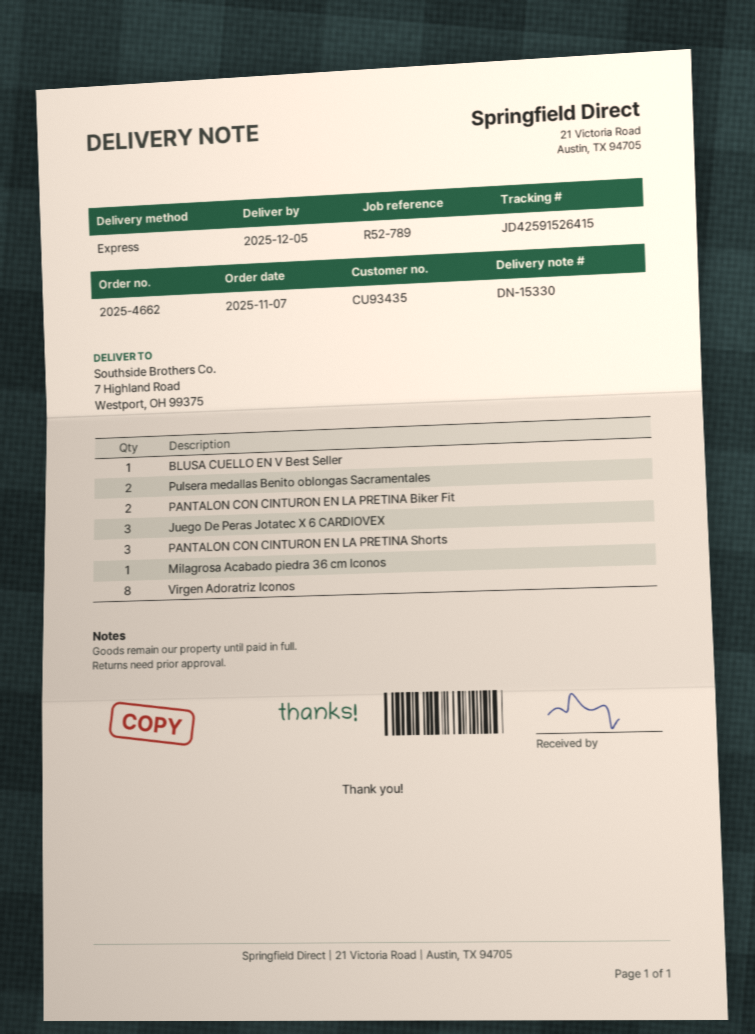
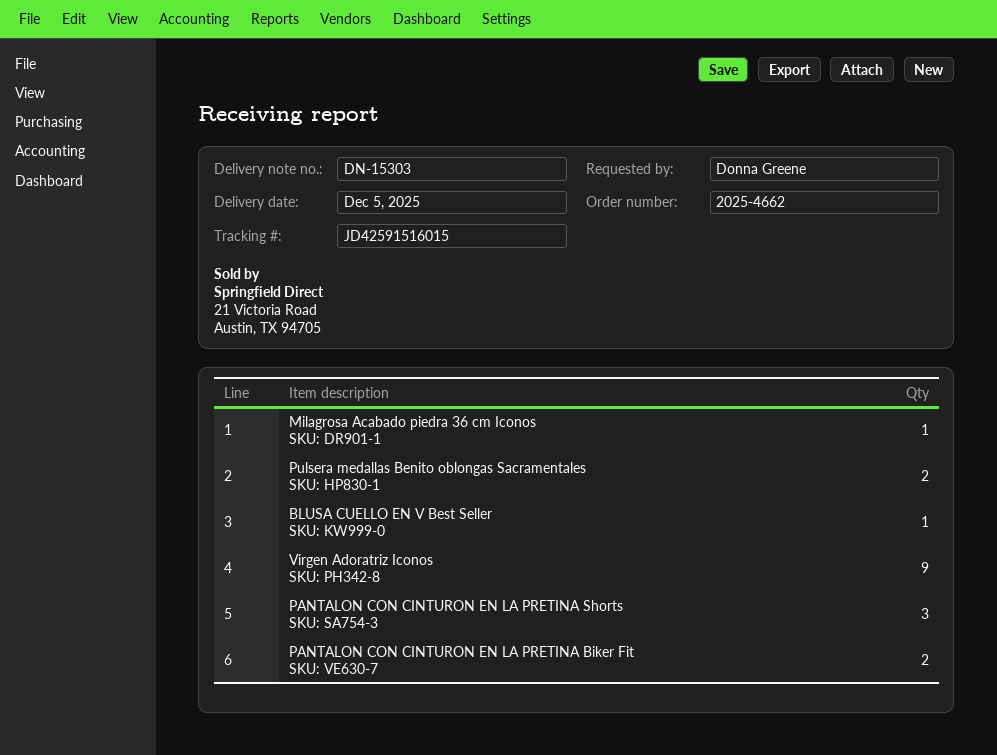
delivery note number: DN-15330 -> DN-15303
tracking number: JD42591526415 -> JD42591516015
Juego De Peras Jotatec X 6 CARDIOVEX: 3 -> none
Virgen Adoratriz Iconos: 8 -> 9

